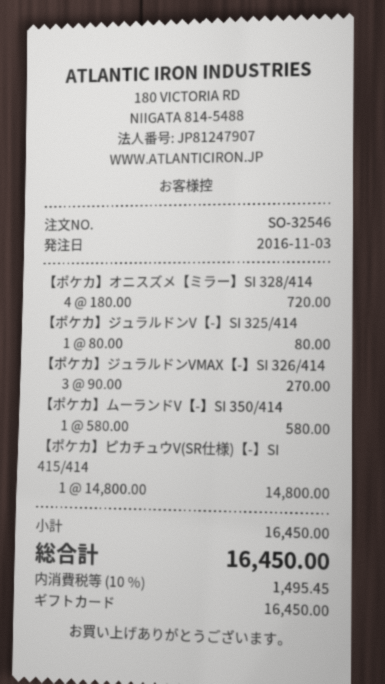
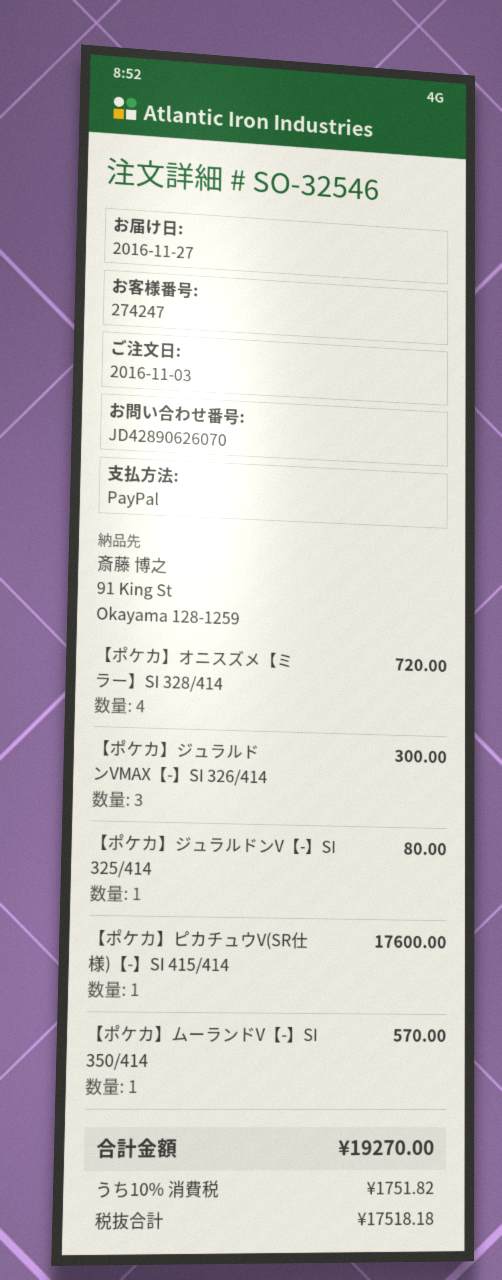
payment method: gift card -> PayPal
【ポケカ】ジュラルドンVMAX【-】SI 326/414: 3 for 270.00 -> 3 for 300.00
【ポケカ】ムーランドV【-】SI 350/414: 1 for 580.00 -> 1 for 570.00
【ポケカ】ピカチュウV(SR仕様)【-】SI 415/414: 1 for 14800.00 -> 1 for 17600.00
tax: 10% = 1495.45 -> 10% = 1751.82
total: 16450.00 -> 19270.00

